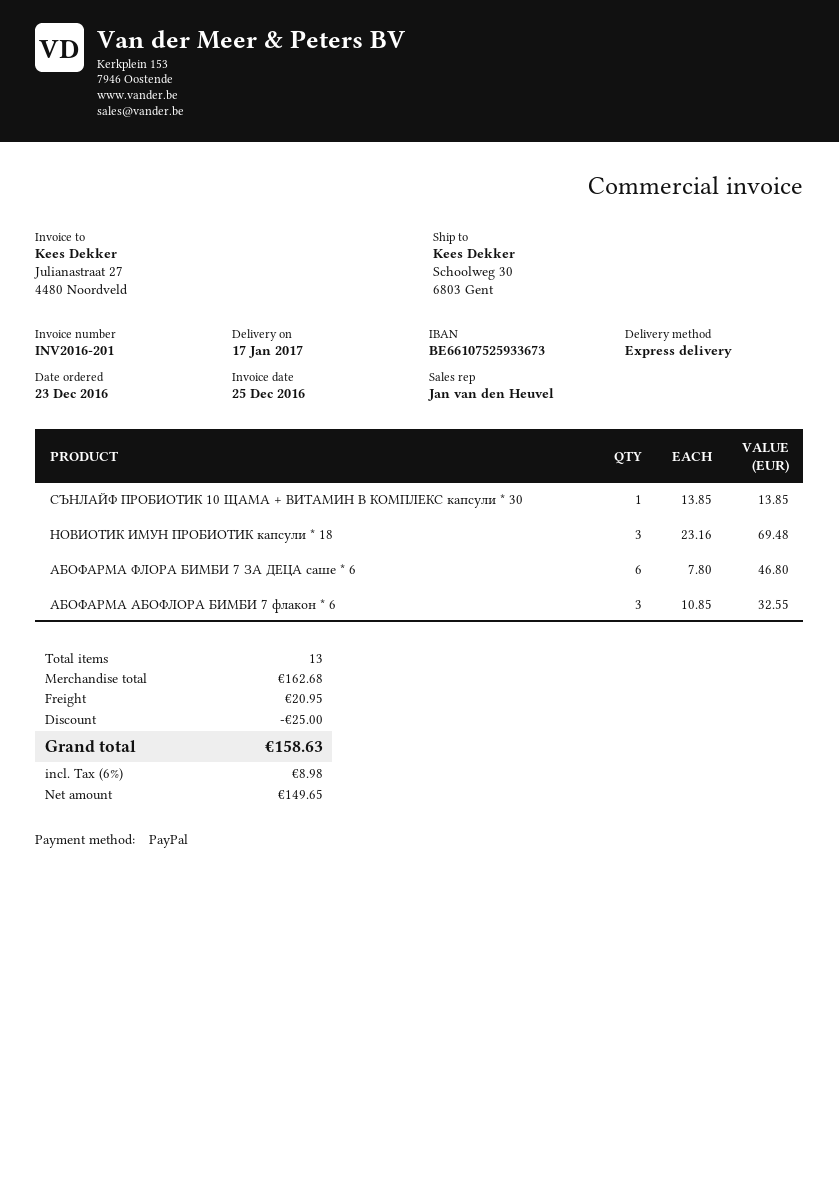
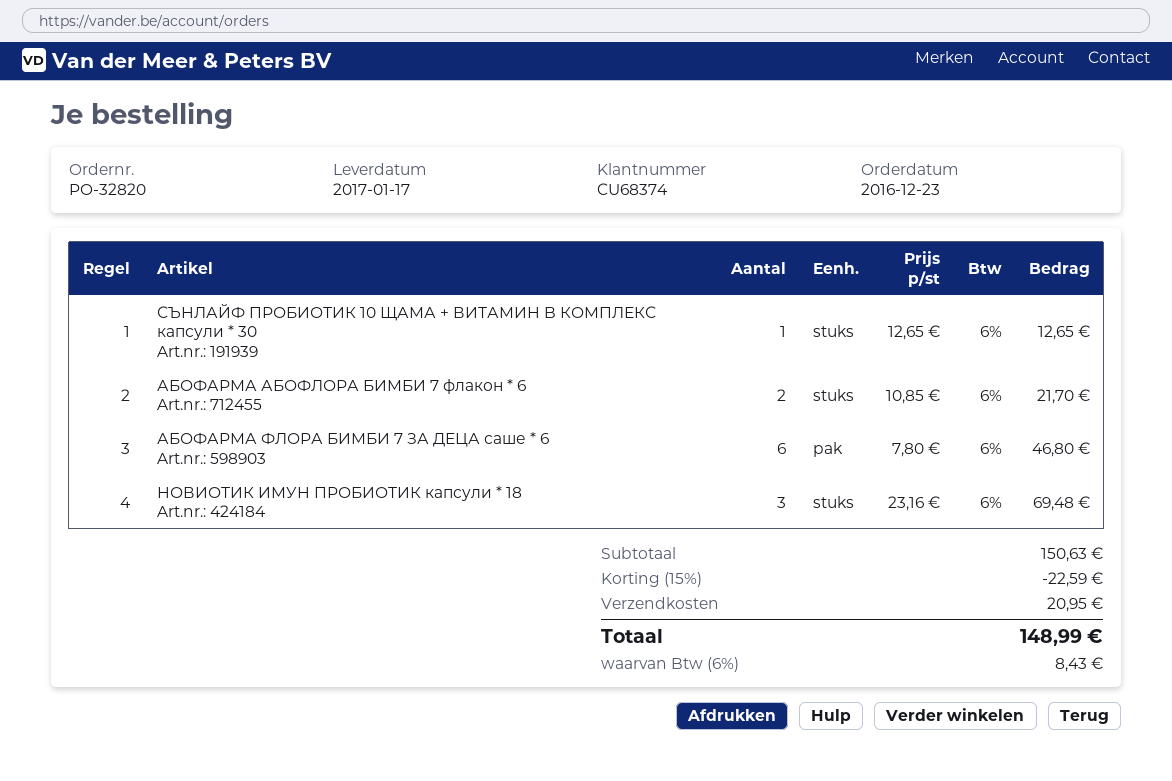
СЪНЛАЙФ ПРОБИОТИК 10 ЩАМА + ВИТАМИН B КОМПЛЕКС капсули * 30: 1 x 13.85 = 13.85 -> 1 x 12.65 = 12.65
АБОФАРМА АБОФЛОРА БИМБИ 7 флакон * 6: 3 x 10.85 = 32.55 -> 2 x 10.85 = 21.70
subtotal: 162.68 -> 150.63
discount: 25.00 -> 22.59
tax: 6% = 8.98 -> 6% = 8.43
total: 158.63 -> 148.99

